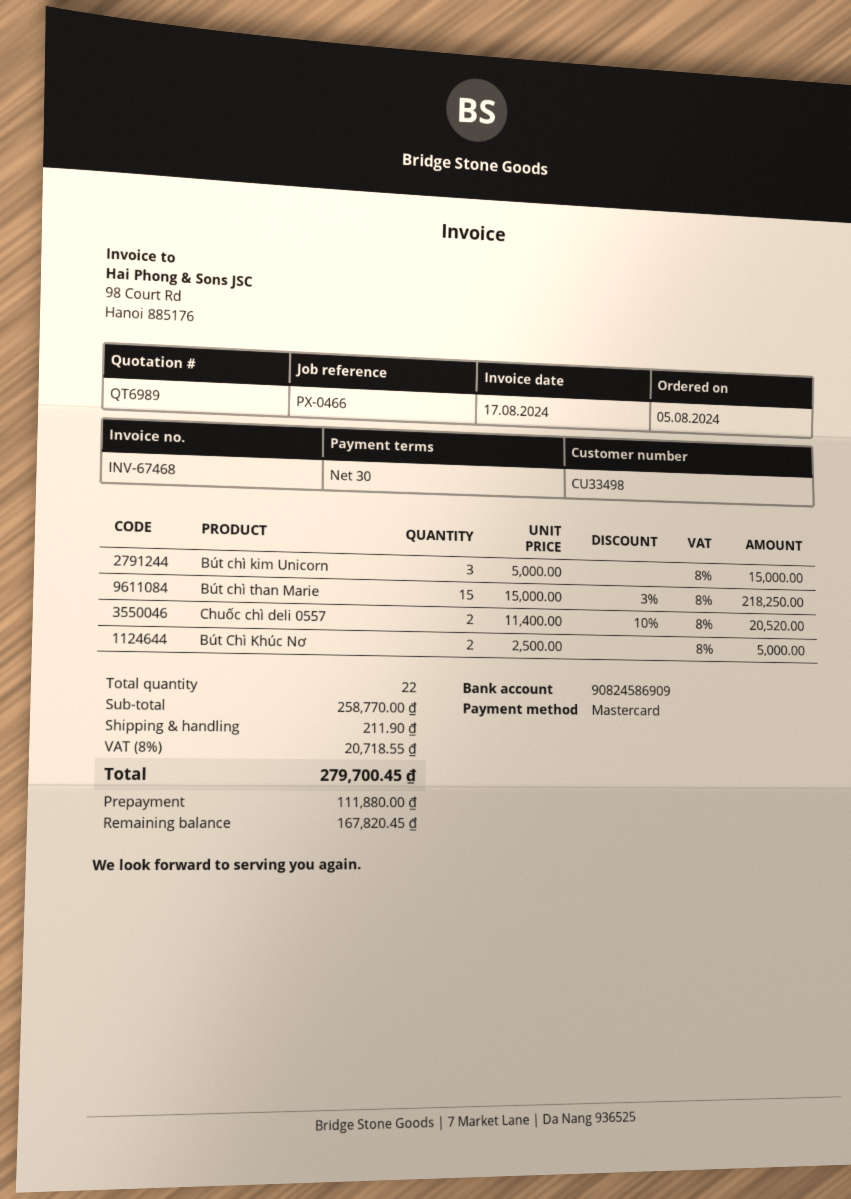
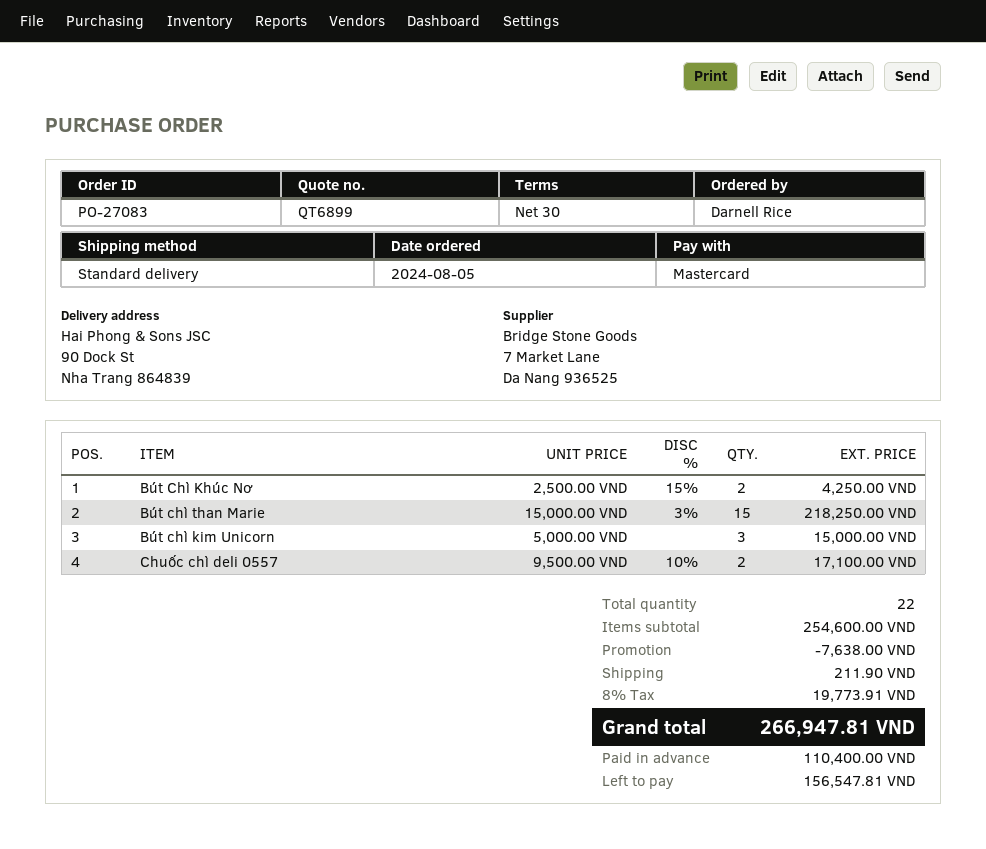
quote number: QT6989 -> QT6899
Chuốc chì deli 0557: 2 x 11400.00 - 10% = 20520.00 -> 2 x 9500.00 - 10% = 17100.00
Bút Chì Khúc Nơ: 2 x 2500.00 = 5000.00 -> 2 x 2500.00 - 15% = 4250.00
subtotal: 258770.00 -> 254600.00
discount: none -> 7638.00
tax: 8% = 20718.55 -> 8% = 19773.91
total: 279700.45 -> 266947.81
deposit: 111880.00 -> 110400.00
balance: 167820.45 -> 156547.81

